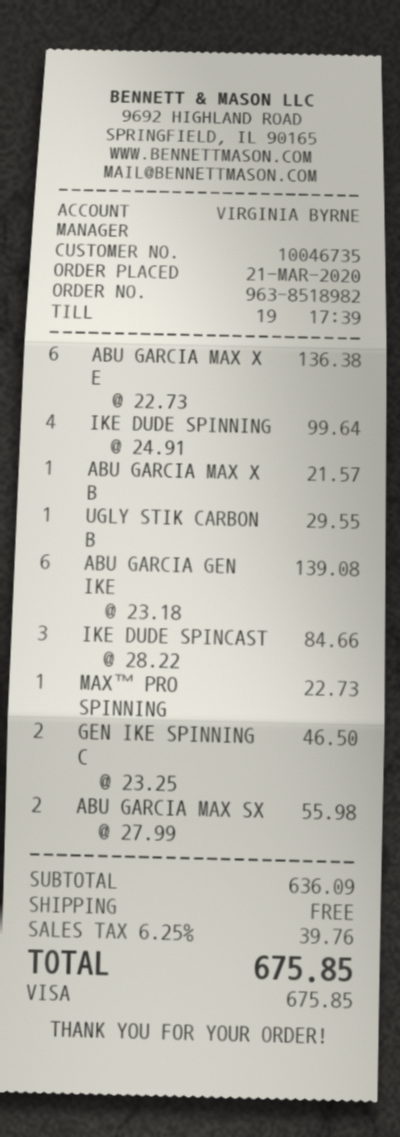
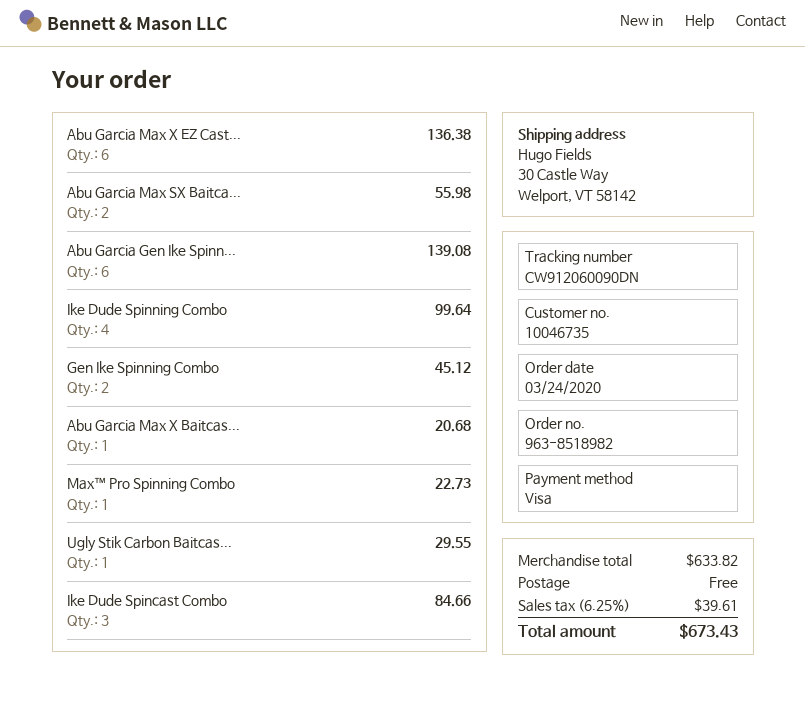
order date: 2020-03-21 -> 2020-03-24
ABU GARCIA MAX X B: 1 for 21.57 -> 1 for 20.68
GEN IKE SPINNING C: 2 for 46.50 -> 2 for 45.12
subtotal: 636.09 -> 633.82
tax: 6.25% = 39.76 -> 6.25% = 39.61
total: 675.85 -> 673.43

